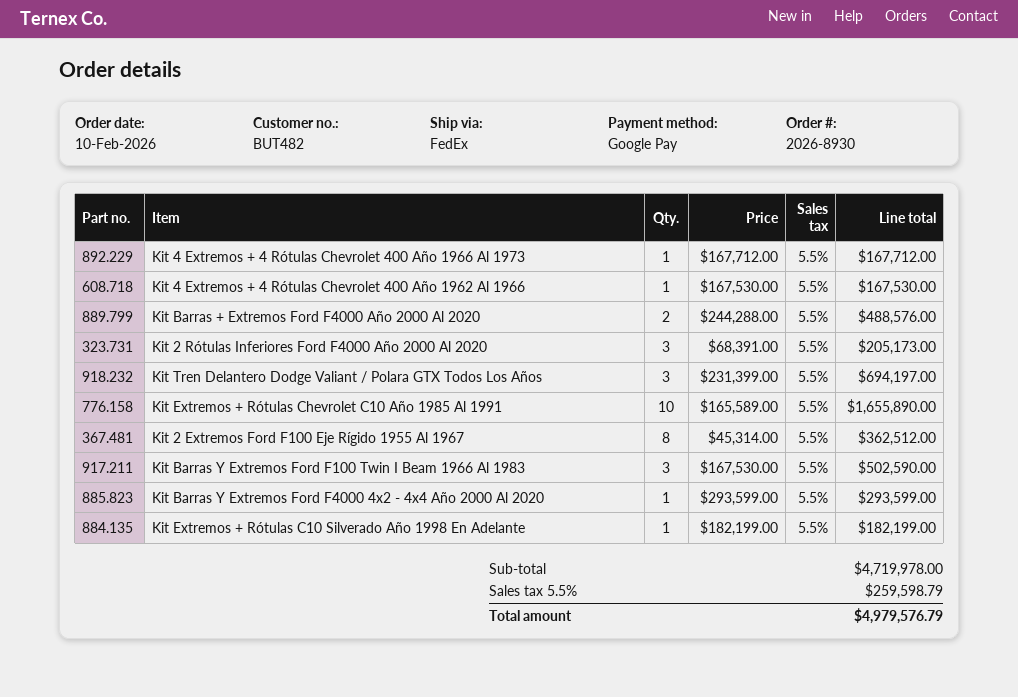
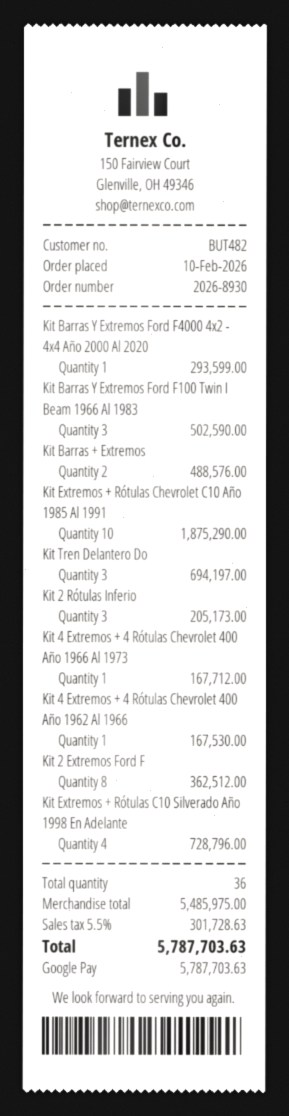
Kit Extremos + Rótulas Chevrolet C10 Año 1985 Al 1991: 10 for 1655890.00 -> 10 for 1875290.00
Kit Extremos + Rótulas C10 Silverado Año 1998 En Adelante: 1 for 182199.00 -> 4 for 728796.00
subtotal: 4719978.00 -> 5485975.00
tax: 5.5% = 259598.79 -> 5.5% = 301728.63
total: 4979576.79 -> 5787703.63

